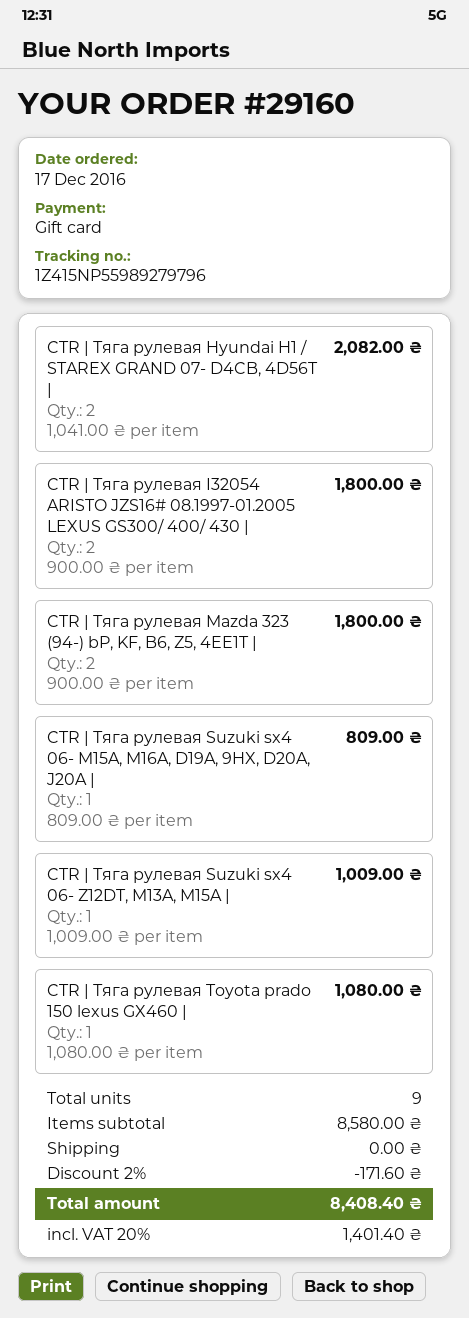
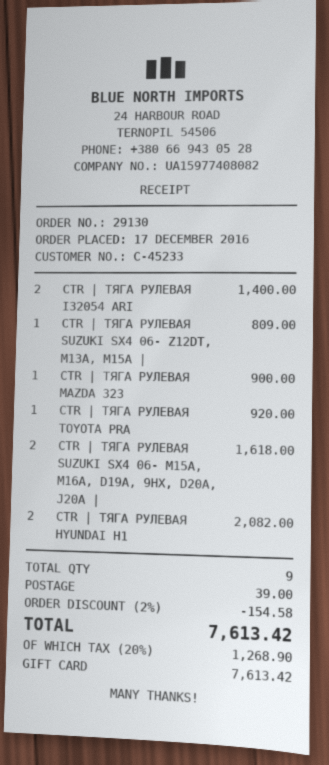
order number: 29160 -> 29130
CTR | Тяга рулевая I32054 ARISTO JZS16# 08.1997-01.2005 LEXUS GS300/ 400/ 430 |: 2 for 1800.00 -> 2 for 1400.00
CTR | Тяга рулевая Mazda 323 (94-) bP, KF, B6, Z5, 4EE1T |: 2 for 1800.00 -> 1 for 900.00
CTR | Тяга рулевая Suzuki sx4 06- M15A, M16A, D19A, 9HX, D20A, J20A |: 1 for 809.00 -> 2 for 1618.00
CTR | Тяга рулевая Suzuki sx4 06- Z12DT, M13A, M15A |: 1 for 1009.00 -> 1 for 809.00
CTR | Тяга рулевая Toyota prado 150 lexus GX460 |: 1 for 1080.00 -> 1 for 920.00
discount: 2% = 171.60 -> 2% = 154.58
shipping: 0.00 -> 39.00
tax: 20% = 1401.40 -> 20% = 1268.90
total: 8408.40 -> 7613.42

